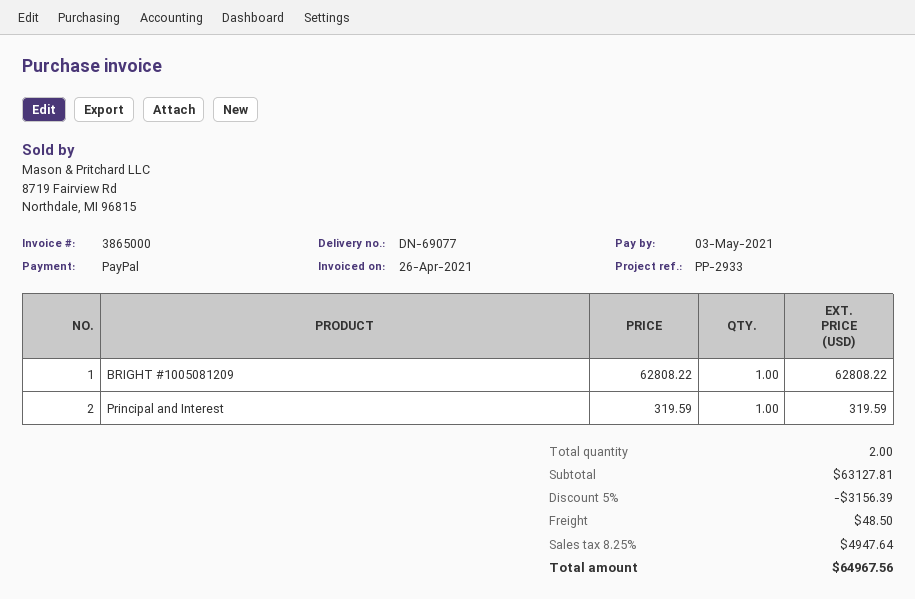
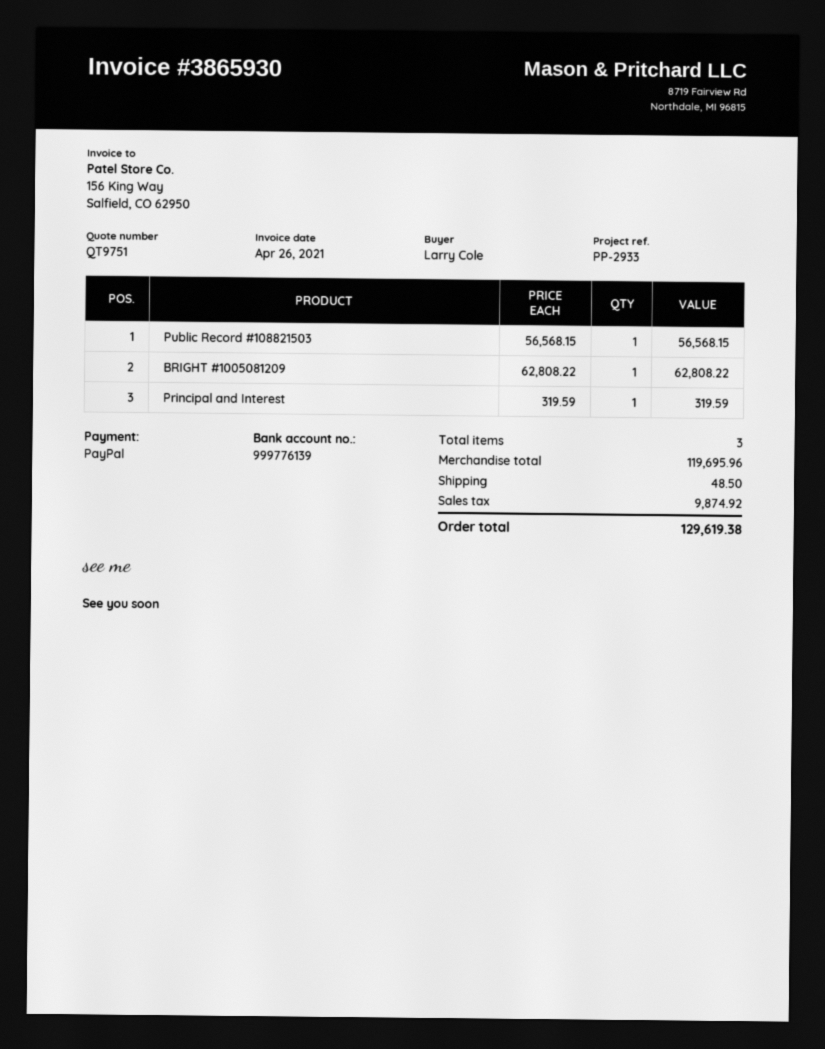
invoice number: 3865000 -> 3865930
Public Record #108821503: none -> 1 x 56568.15 = 56568.15
total quantity: 2 -> 3
subtotal: 63127.81 -> 119695.96
discount: 5% = 3156.39 -> none
tax: 4947.64 -> 9874.92
total: 64967.56 -> 129619.38

